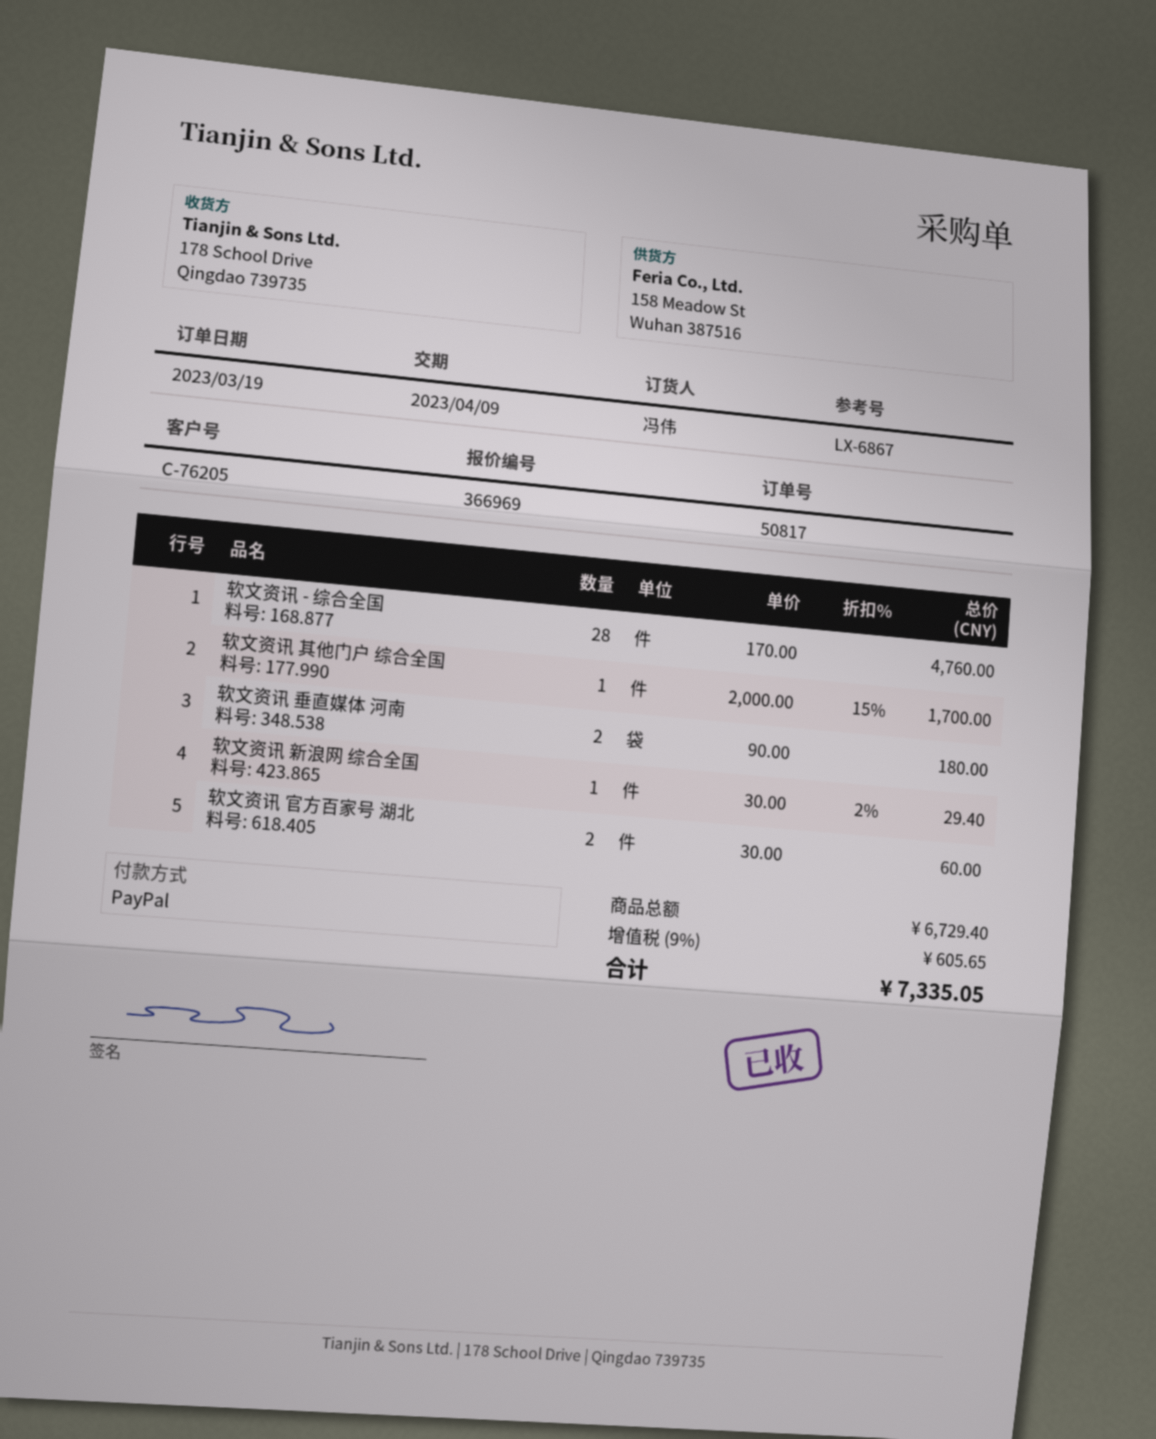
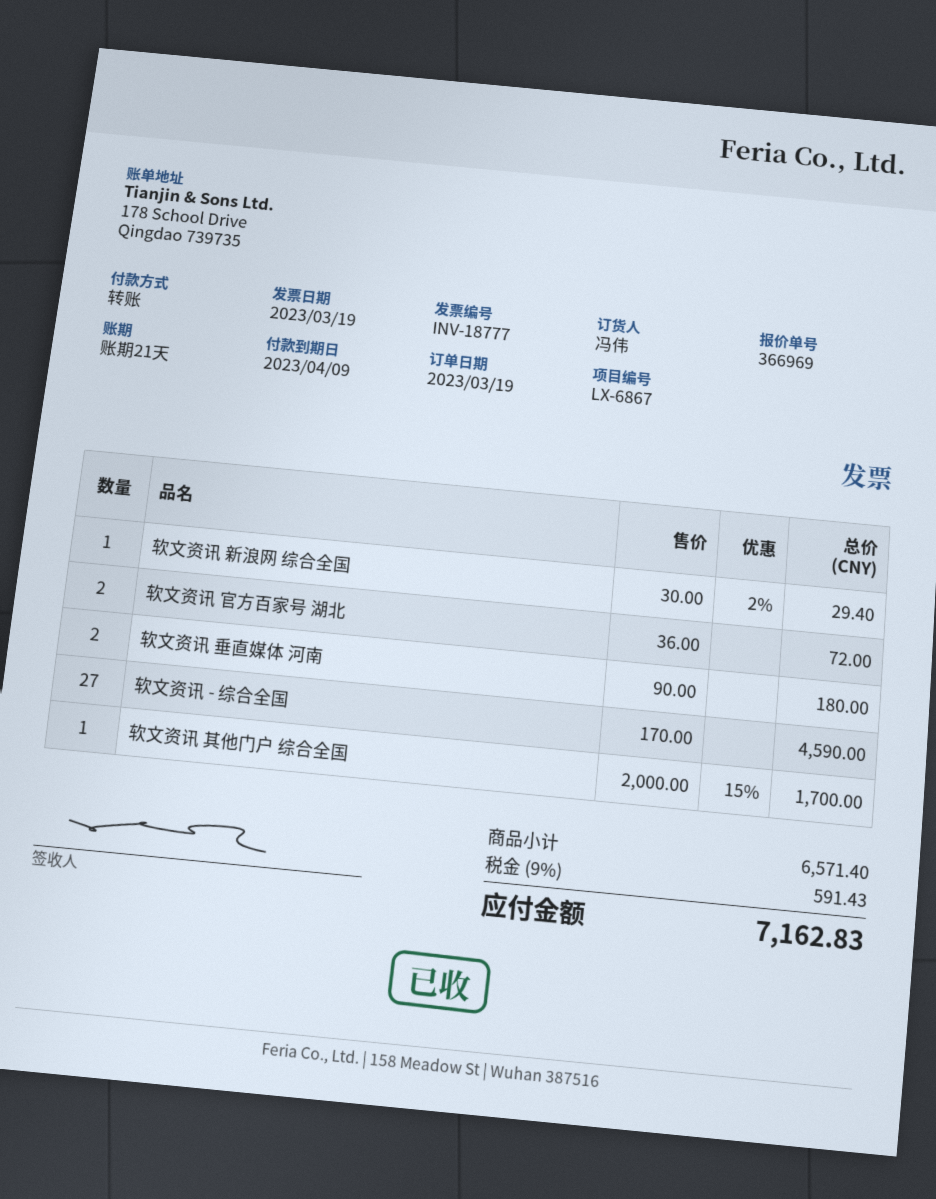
payment method: PayPal -> bank transfer
软文资讯 - 综合全国: 28 x 170.00 = 4760.00 -> 27 x 170.00 = 4590.00
软文资讯 官方百家号 湖北: 2 x 30.00 = 60.00 -> 2 x 36.00 = 72.00
subtotal: 6729.40 -> 6571.40
tax: 9% = 605.65 -> 9% = 591.43
total: 7335.05 -> 7162.83

